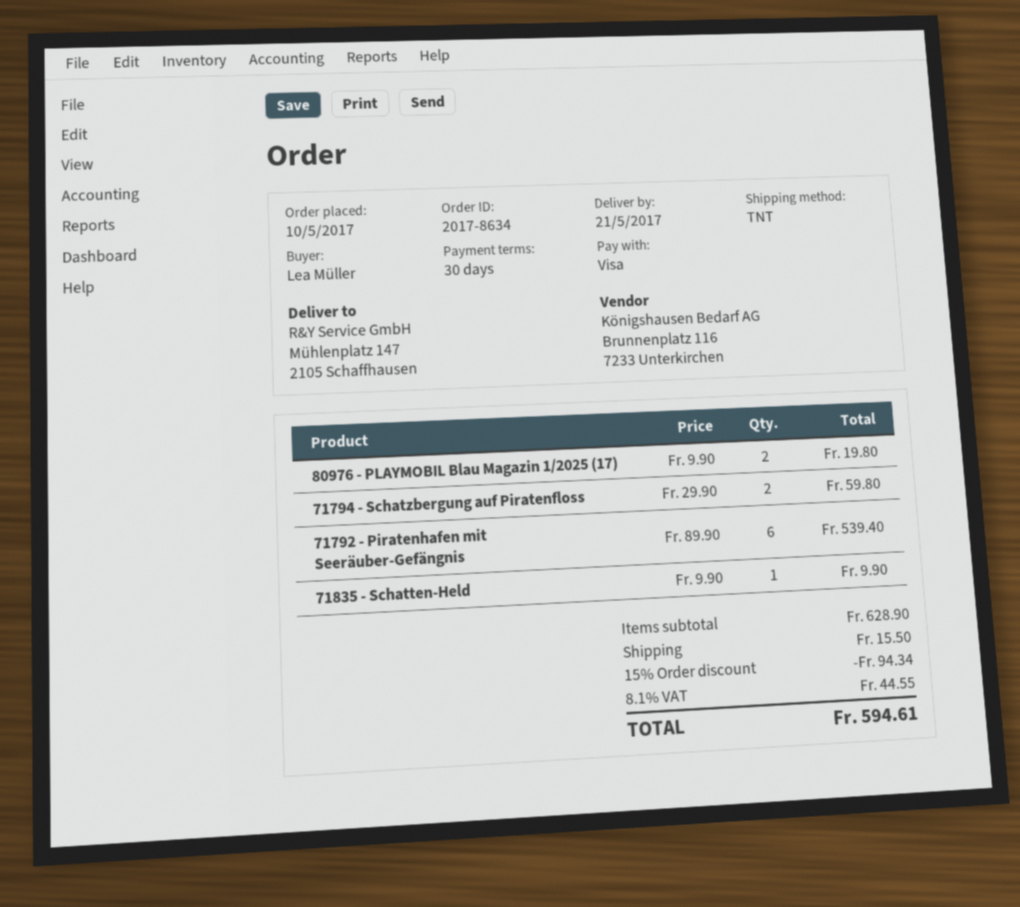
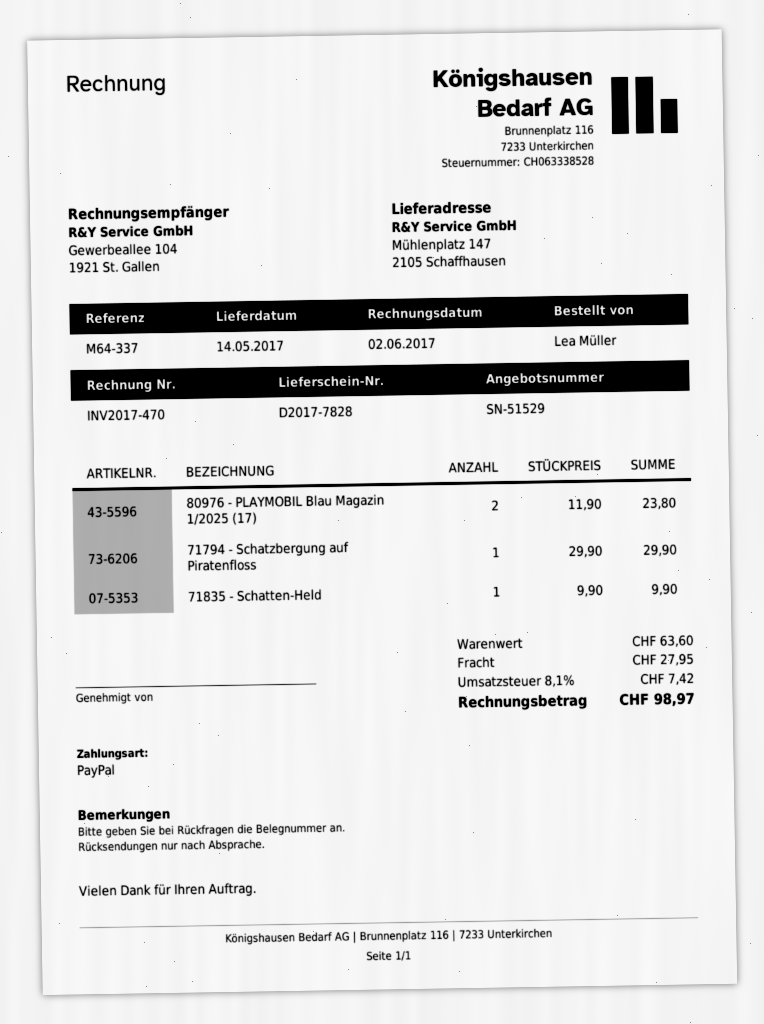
delivery date: 2017-05-21 -> 2017-05-14
payment method: Visa -> PayPal
80976 - PLAYMOBIL Blau Magazin 1/2025 (17): 2 x 9.90 = 19.80 -> 2 x 11.90 = 23.80
71794 - Schatzbergung auf Piratenfloss: 2 x 29.90 = 59.80 -> 1 x 29.90 = 29.90
71792 - Piratenhafen mit Seeräuber-Gefängnis: 6 x 89.90 = 539.40 -> none
subtotal: 628.90 -> 63.60
discount: 15% = 94.34 -> none
shipping: 15.50 -> 27.95
tax: 8.1% = 44.55 -> 8.1% = 7.42
total: 594.61 -> 98.97

